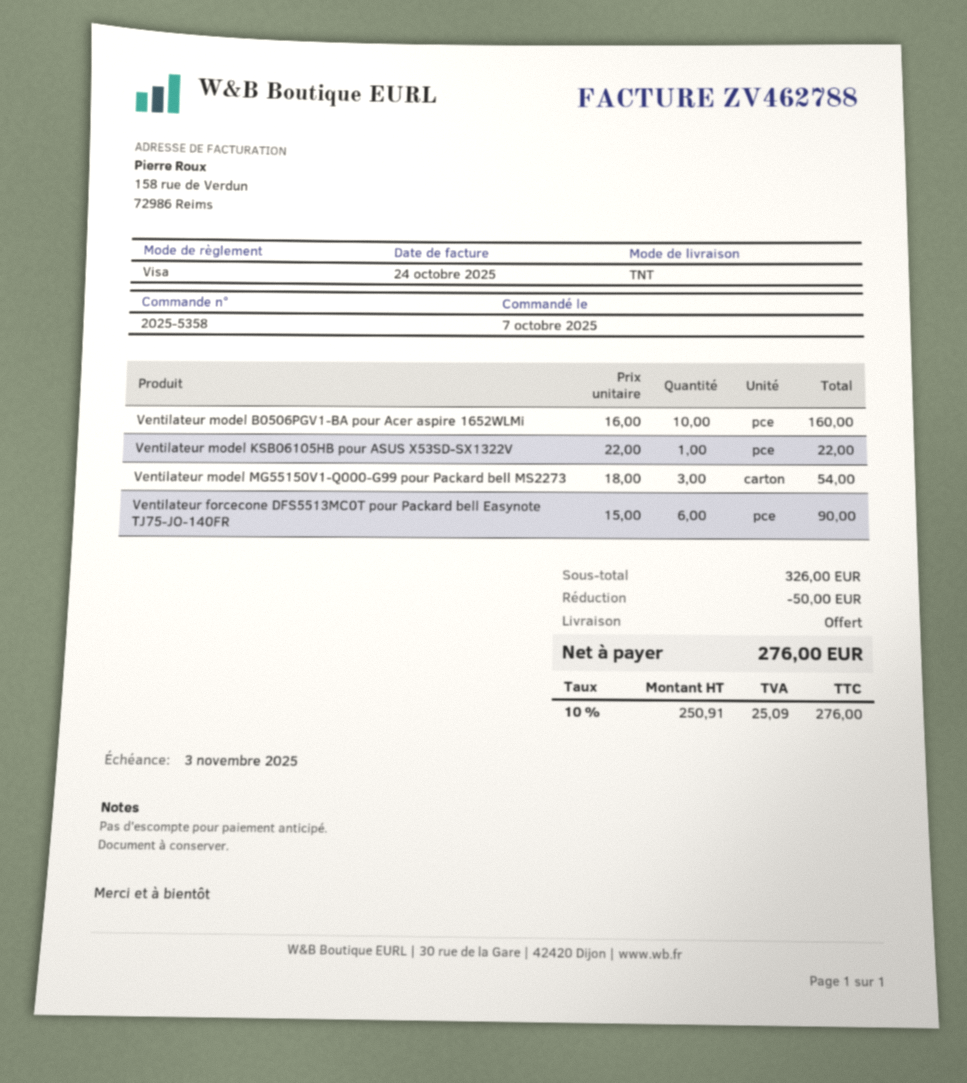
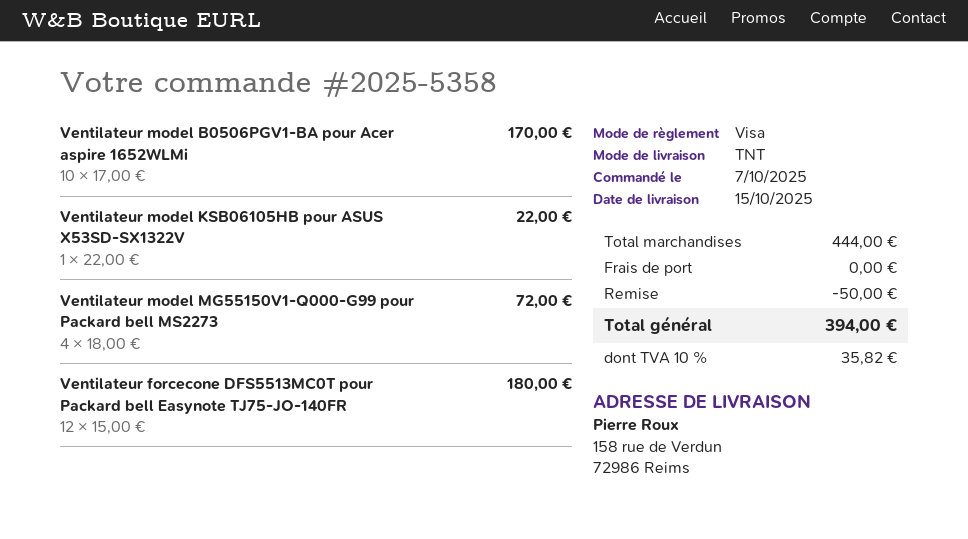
Ventilateur model B0506PGV1-BA pour Acer aspire 1652WLMi: 10 x 16.00 = 160.00 -> 10 x 17.00 = 170.00
Ventilateur model MG55150V1-Q000-G99 pour Packard bell MS2273: 3 x 18.00 = 54.00 -> 4 x 18.00 = 72.00
Ventilateur forcecone DFS5513MC0T pour Packard bell Easynote TJ75-JO-140FR: 6 x 15.00 = 90.00 -> 12 x 15.00 = 180.00
subtotal: 326.00 -> 444.00
tax: 10% = 25.09 -> 10% = 35.82
total: 276.00 -> 394.00

